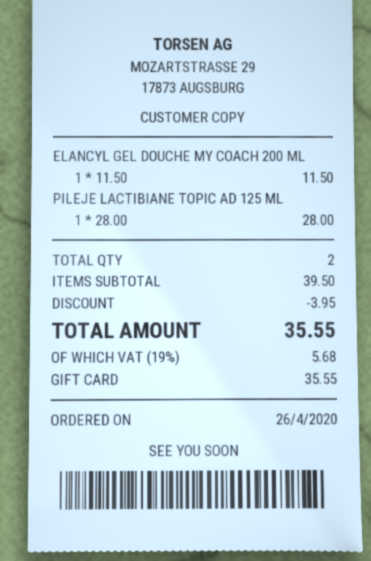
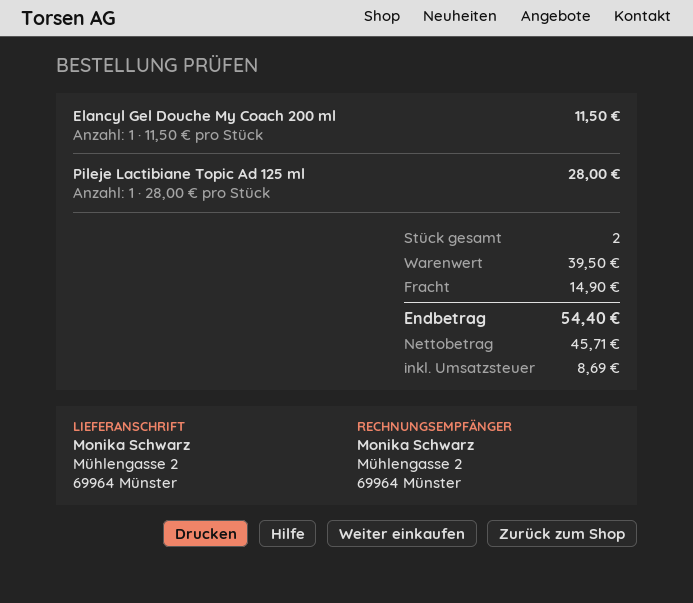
discount: 3.95 -> none
shipping: none -> 14.90
tax: 5.68 -> 8.69
total: 35.55 -> 54.40

